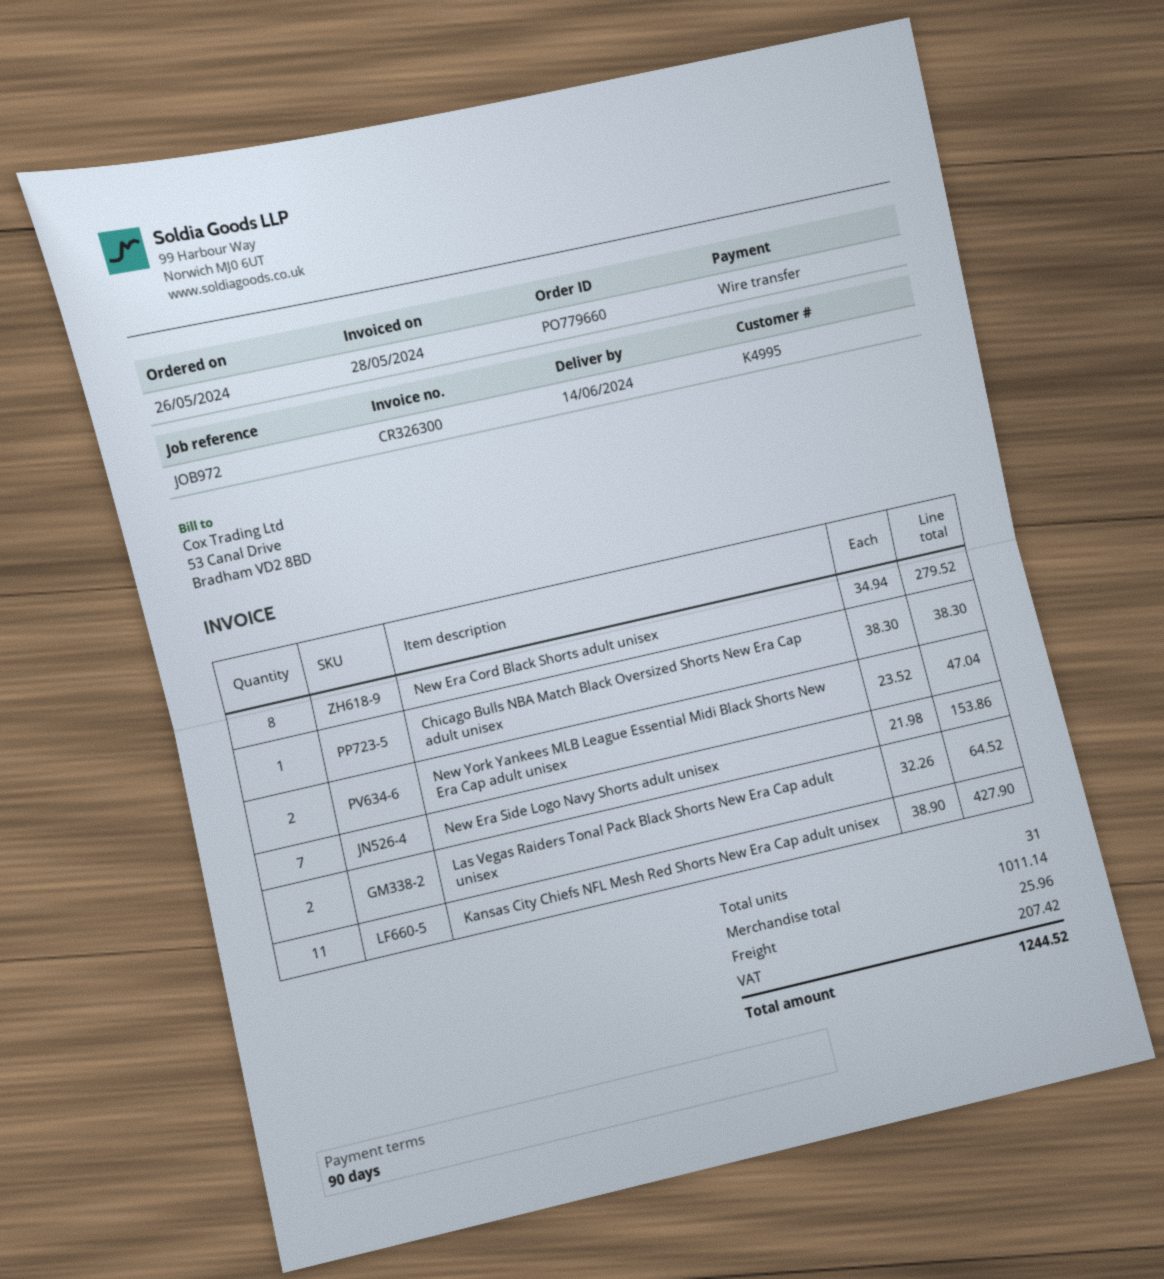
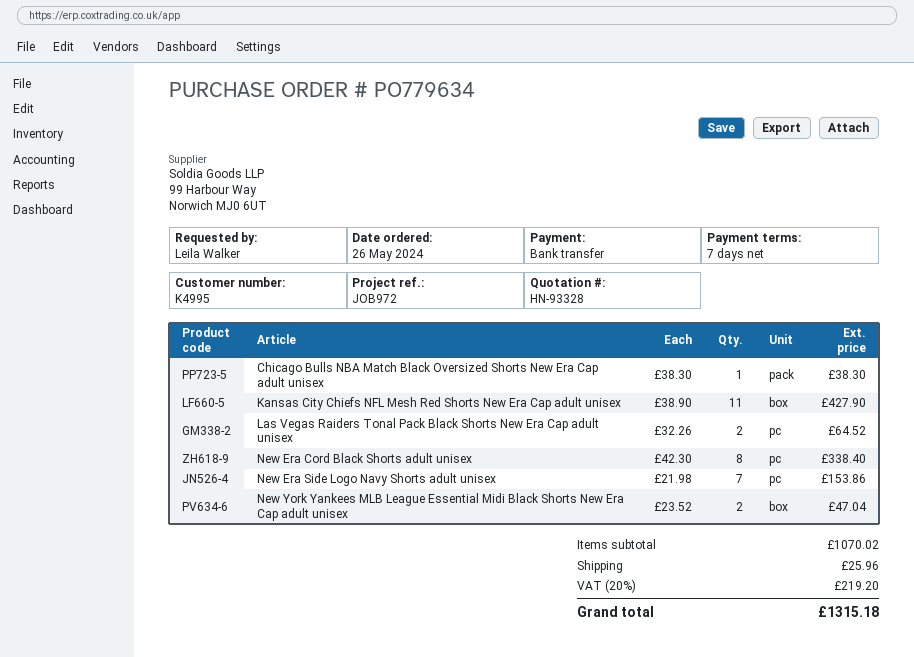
order number: PO779660 -> PO779634
payment terms: 90 days -> 7 days
New Era Cord Black Shorts adult unisex: 8 x 34.94 = 279.52 -> 8 x 42.30 = 338.40
subtotal: 1011.14 -> 1070.02
tax: 207.42 -> 219.20
total: 1244.52 -> 1315.18

